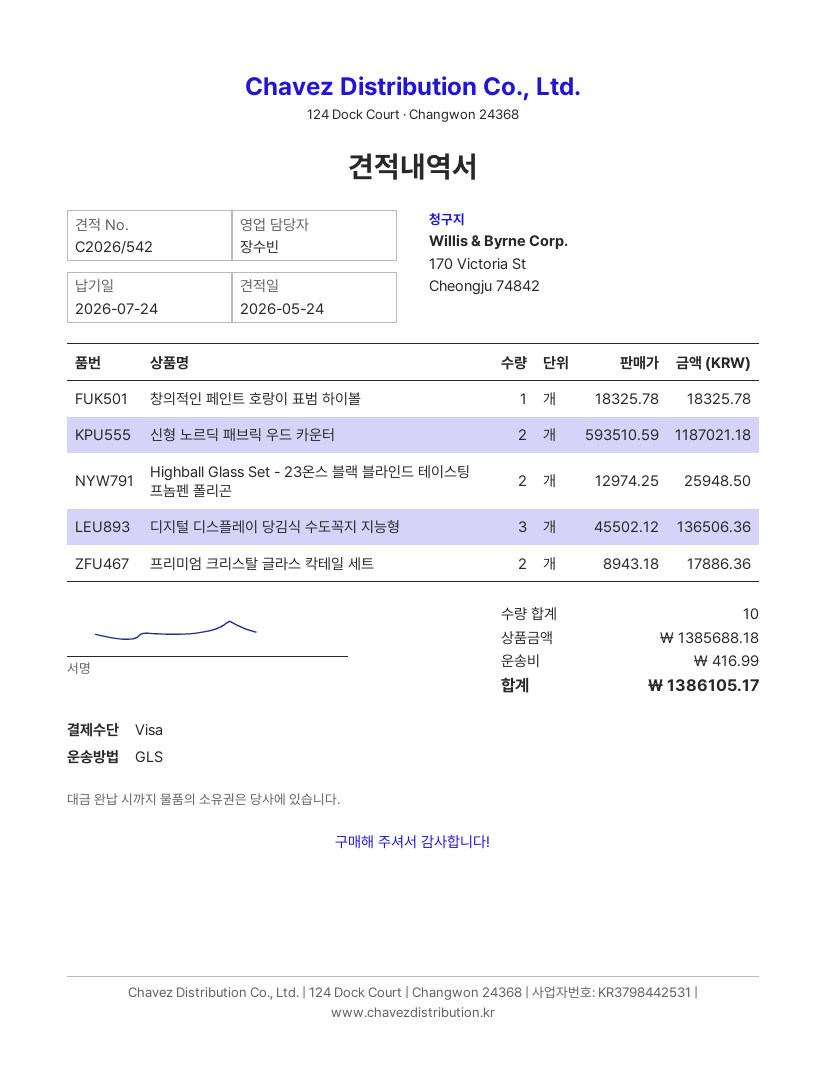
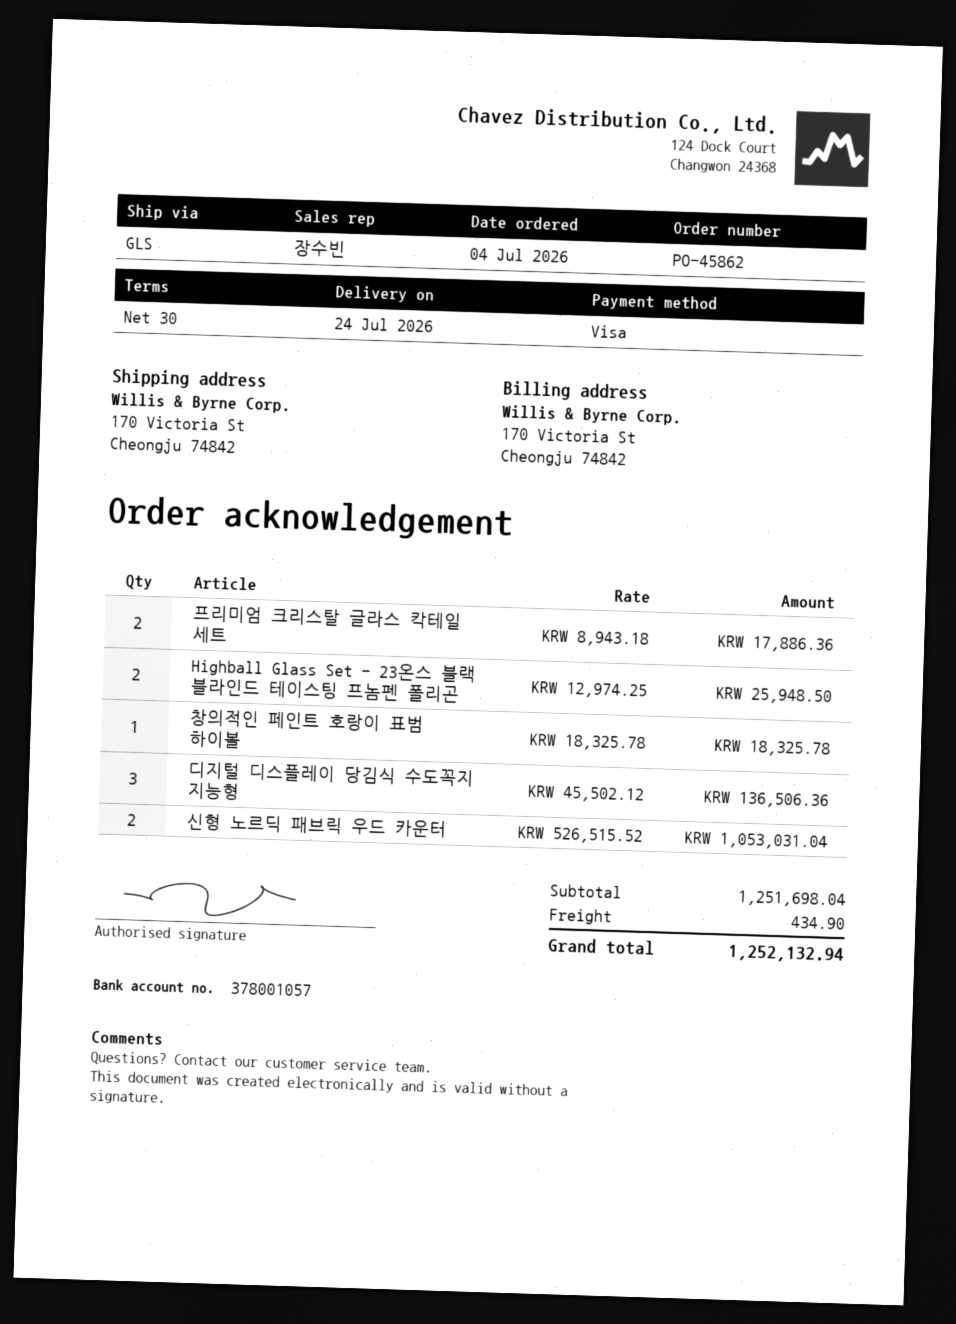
신형 노르딕 패브릭 우드 카운터: 2 x 593510.59 = 1187021.18 -> 2 x 526515.52 = 1053031.04
subtotal: 1385688.18 -> 1251698.04
shipping: 416.99 -> 434.90
total: 1386105.17 -> 1252132.94

